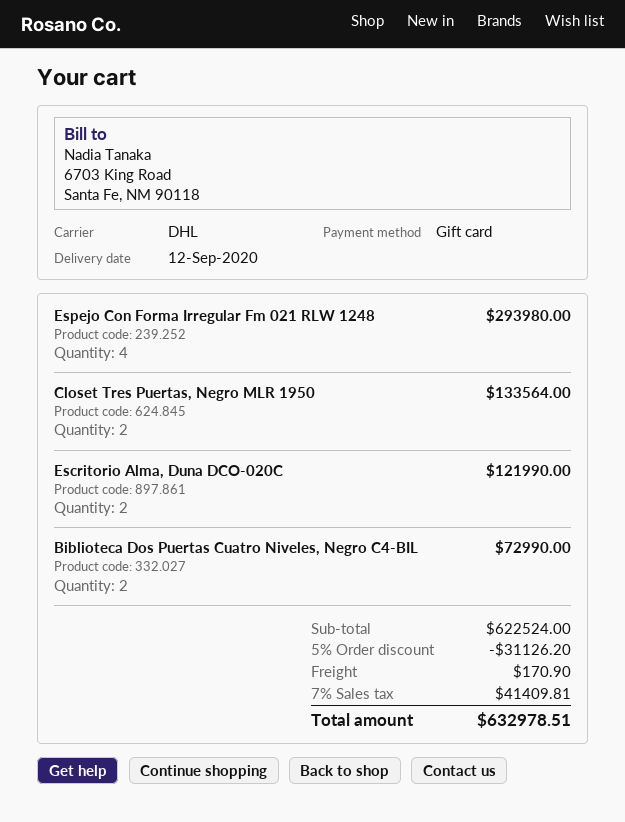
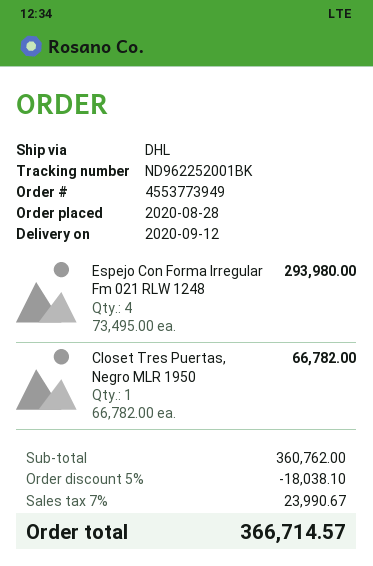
Closet Tres Puertas, Negro MLR 1950: 2 for 133564.00 -> 1 for 66782.00
Escritorio Alma, Duna DCO-020C: 2 for 121990.00 -> none
Biblioteca Dos Puertas Cuatro Niveles, Negro C4-BIL: 2 for 72990.00 -> none
subtotal: 622524.00 -> 360762.00
discount: 5% = 31126.20 -> 5% = 18038.10
shipping: 170.90 -> none
tax: 7% = 41409.81 -> 7% = 23990.67
total: 632978.51 -> 366714.57

